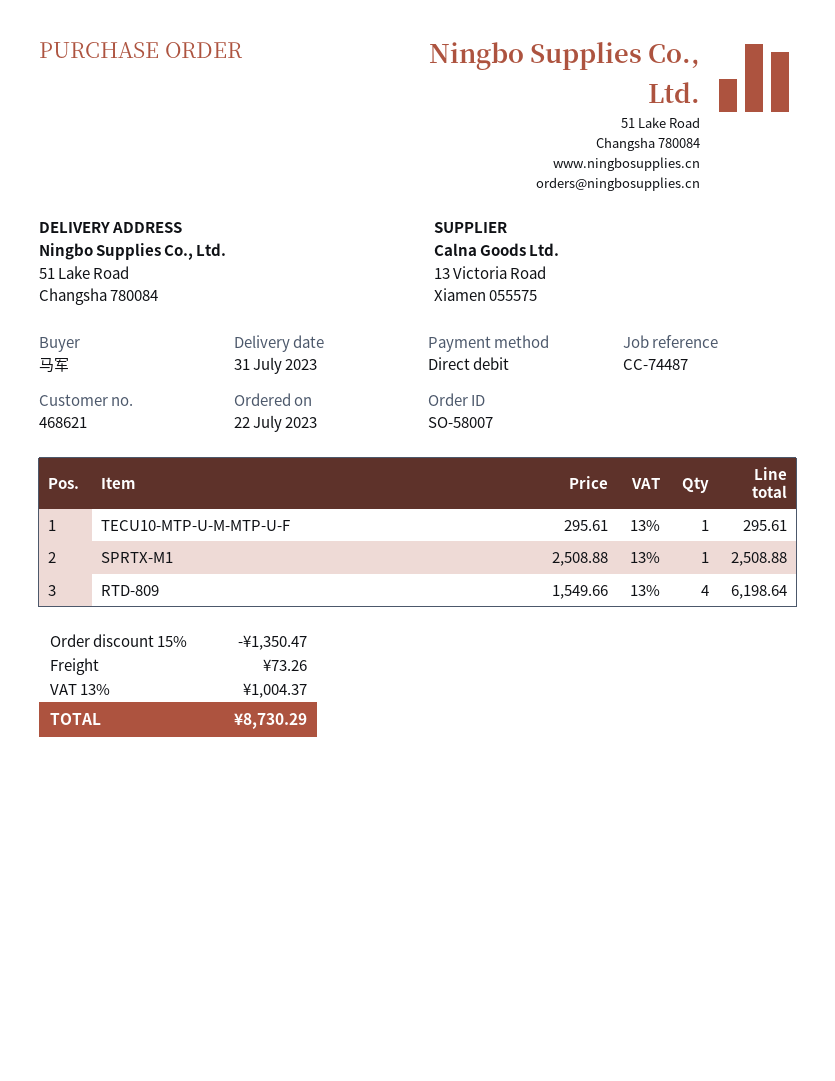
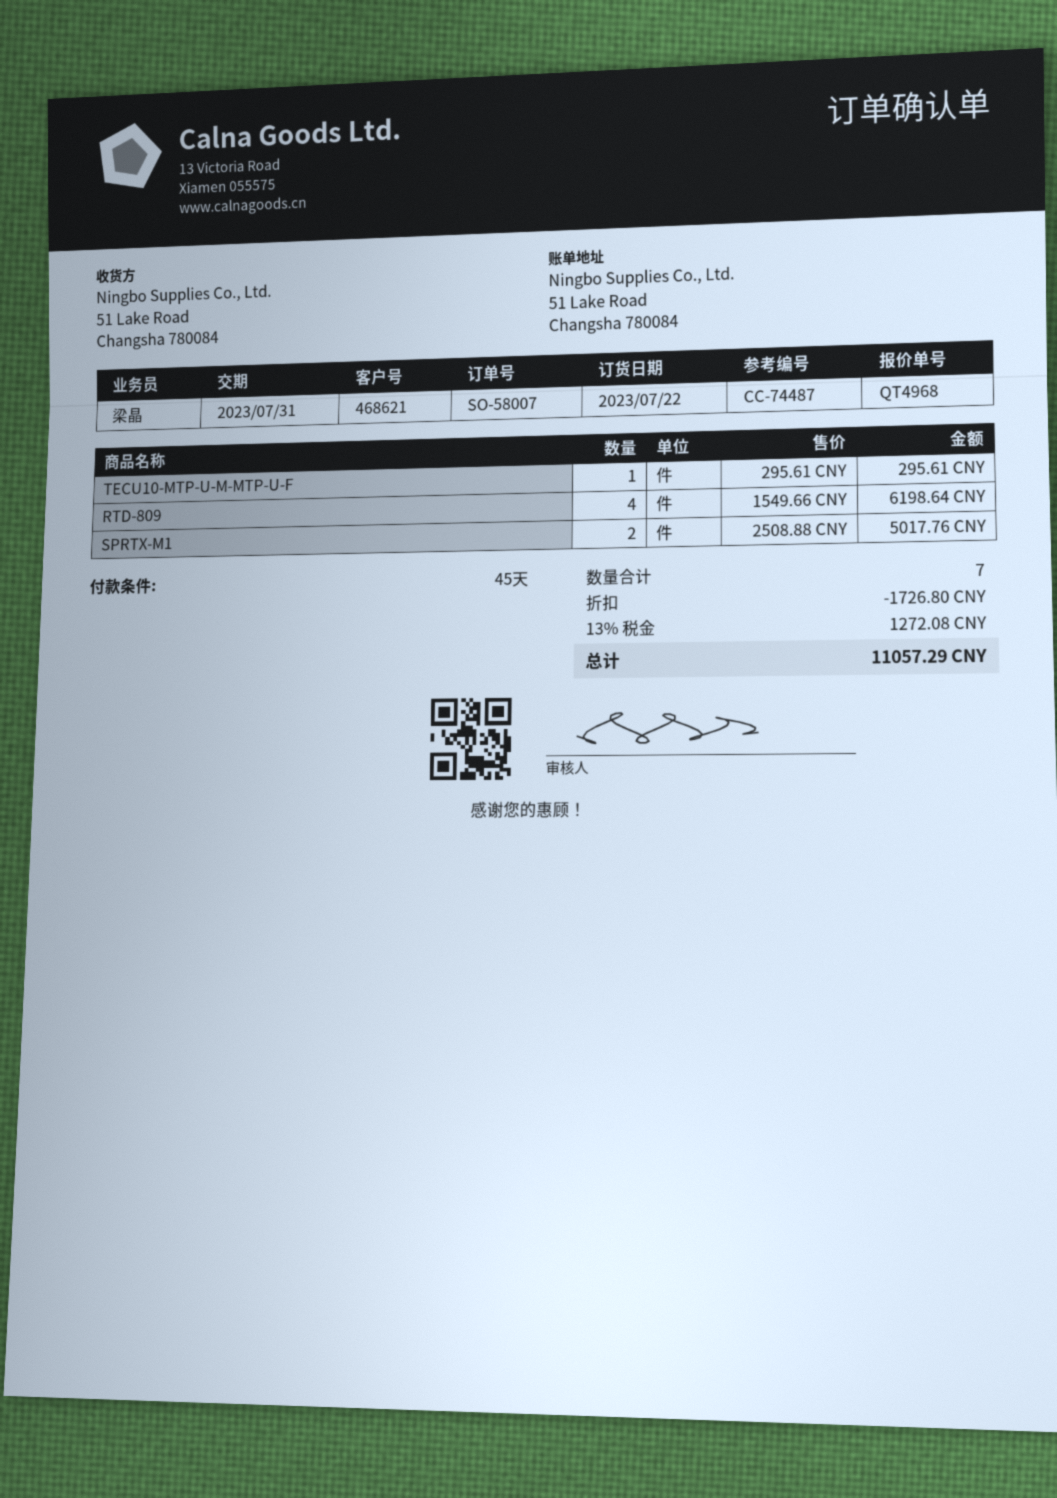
SPRTX-M1: 1 x 2508.88 = 2508.88 -> 2 x 2508.88 = 5017.76
discount: 1350.47 -> 1726.80
shipping: 73.26 -> none
tax: 13% = 1004.37 -> 13% = 1272.08
total: 8730.29 -> 11057.29

